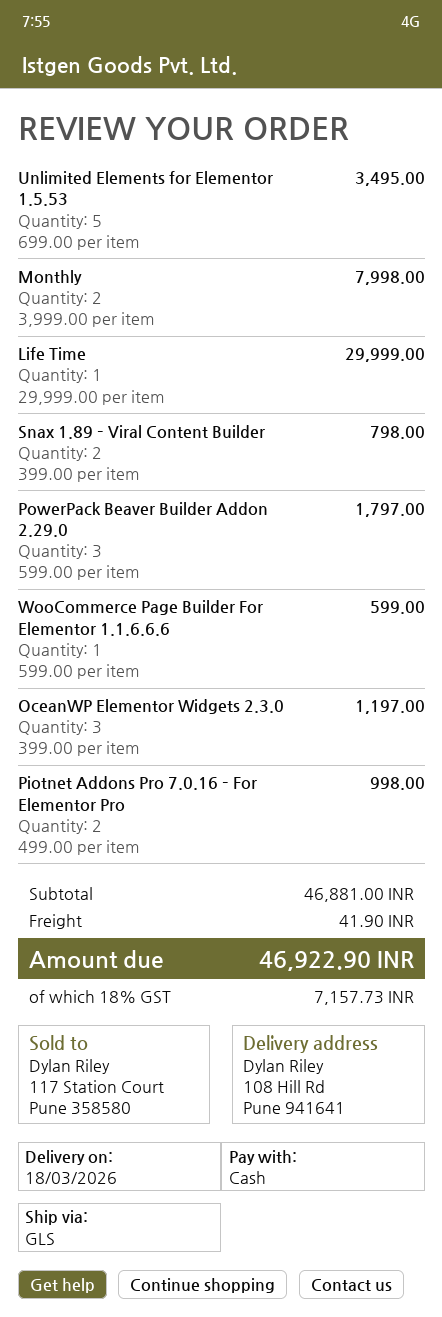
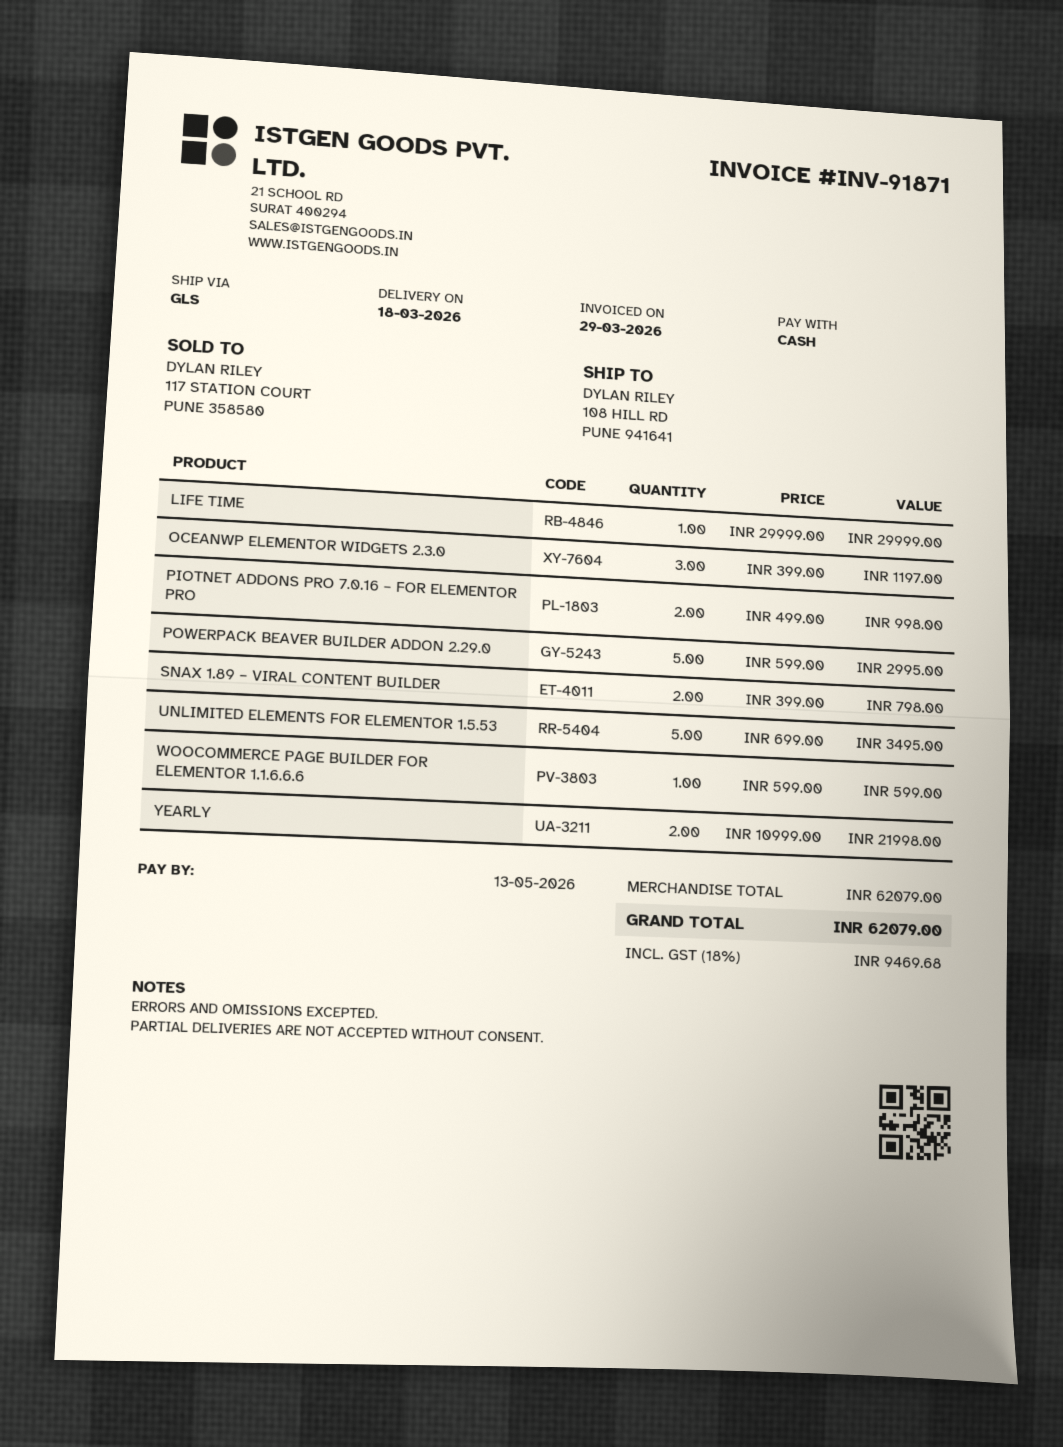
Monthly: 2 x 3999.00 = 7998.00 -> none
PowerPack Beaver Builder Addon 2.29.0: 3 x 599.00 = 1797.00 -> 5 x 599.00 = 2995.00
YEARLY: none -> 2 x 10999.00 = 21998.00
subtotal: 46881.00 -> 62079.00
shipping: 41.90 -> none
tax: 18% = 7157.73 -> 18% = 9469.68
total: 46922.90 -> 62079.00

